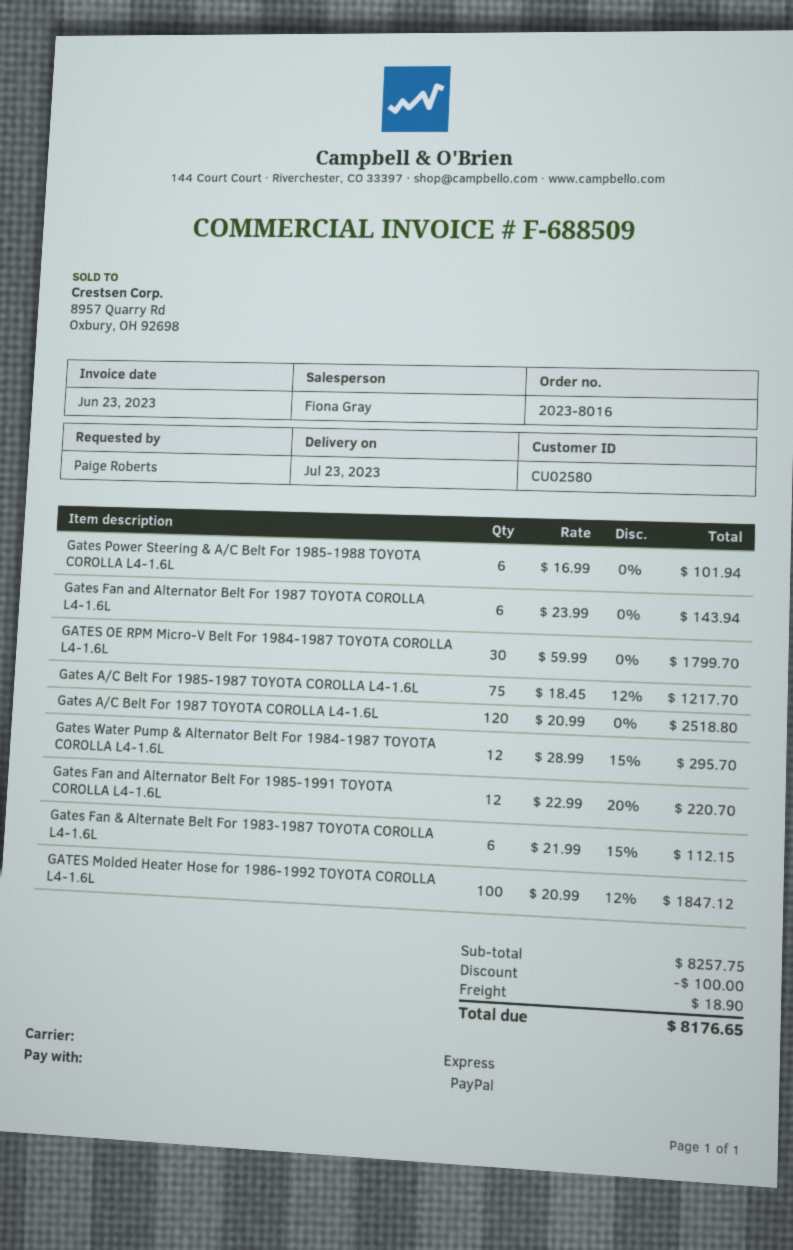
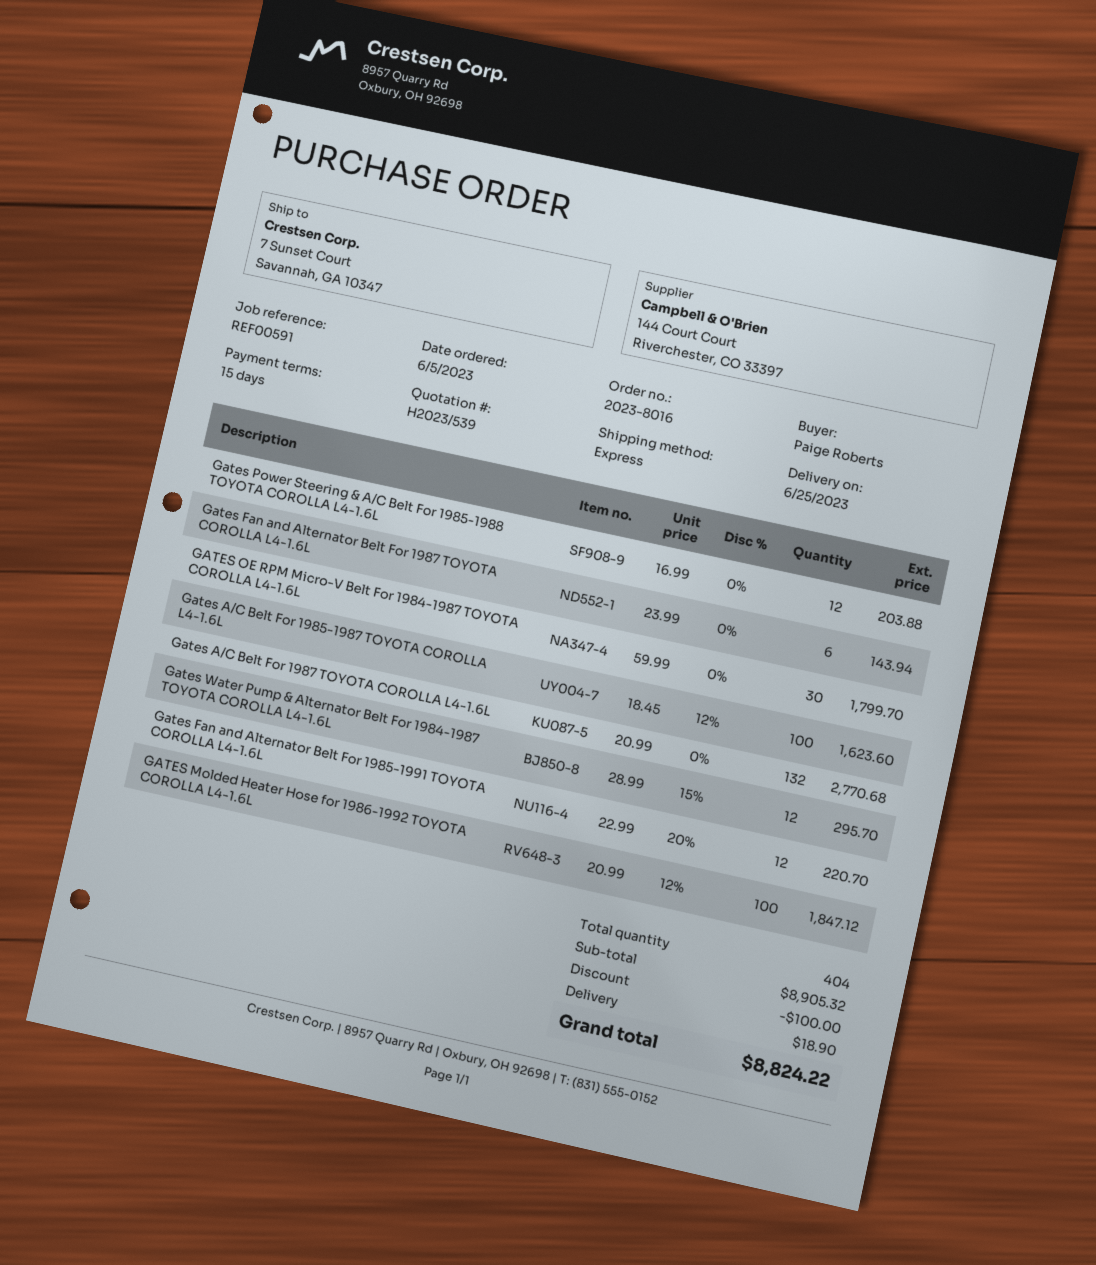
delivery date: 2023-07-23 -> 2023-06-25
Gates Power Steering & A/C Belt For 1985-1988 TOYOTA COROLLA L4-1.6L: 6 x 16.99 = 101.94 -> 12 x 16.99 = 203.88
Gates A/C Belt For 1985-1987 TOYOTA COROLLA L4-1.6L: 75 x 18.45 - 12% = 1217.70 -> 100 x 18.45 - 12% = 1623.60
Gates A/C Belt For 1987 TOYOTA COROLLA L4-1.6L: 120 x 20.99 = 2518.80 -> 132 x 20.99 = 2770.68
Gates Fan & Alternate Belt For 1983-1987 TOYOTA COROLLA L4-1.6L: 6 x 21.99 - 15% = 112.15 -> none
subtotal: 8257.75 -> 8905.32
total: 8176.65 -> 8824.22

